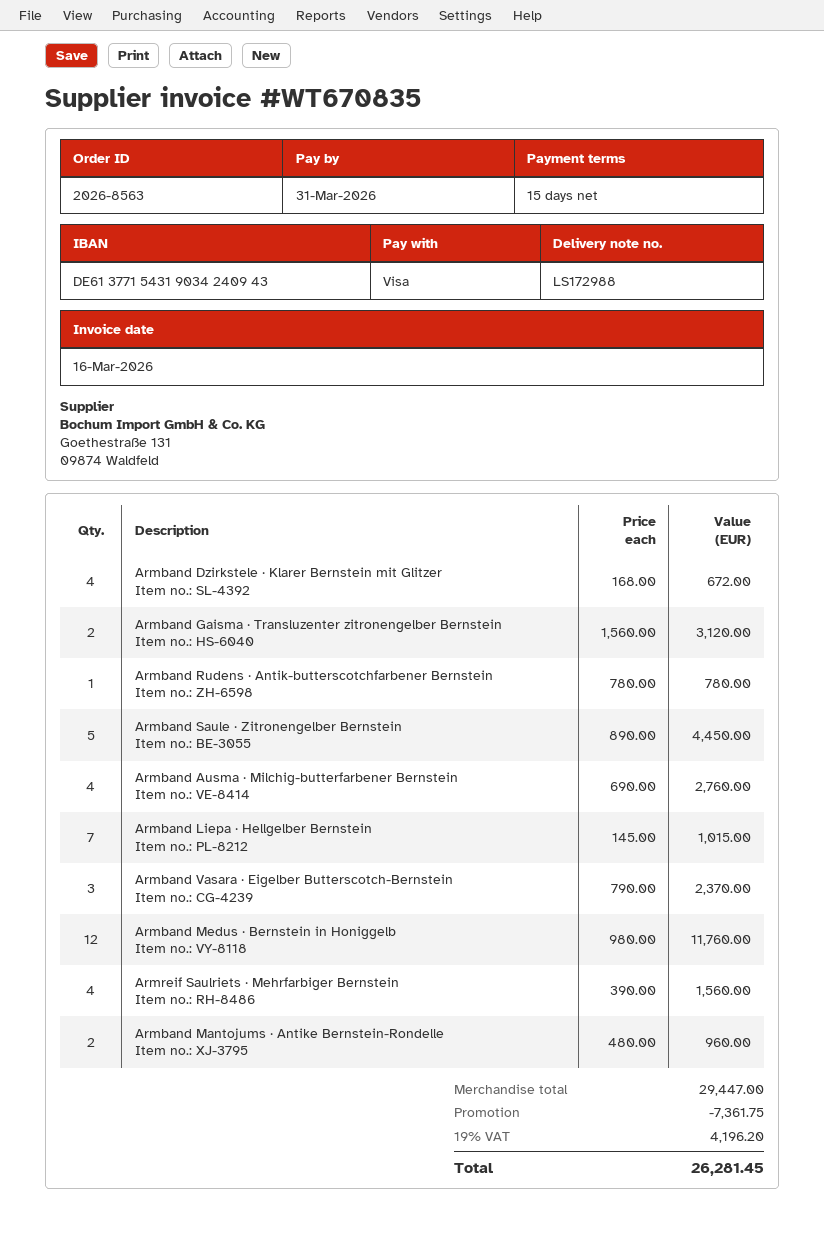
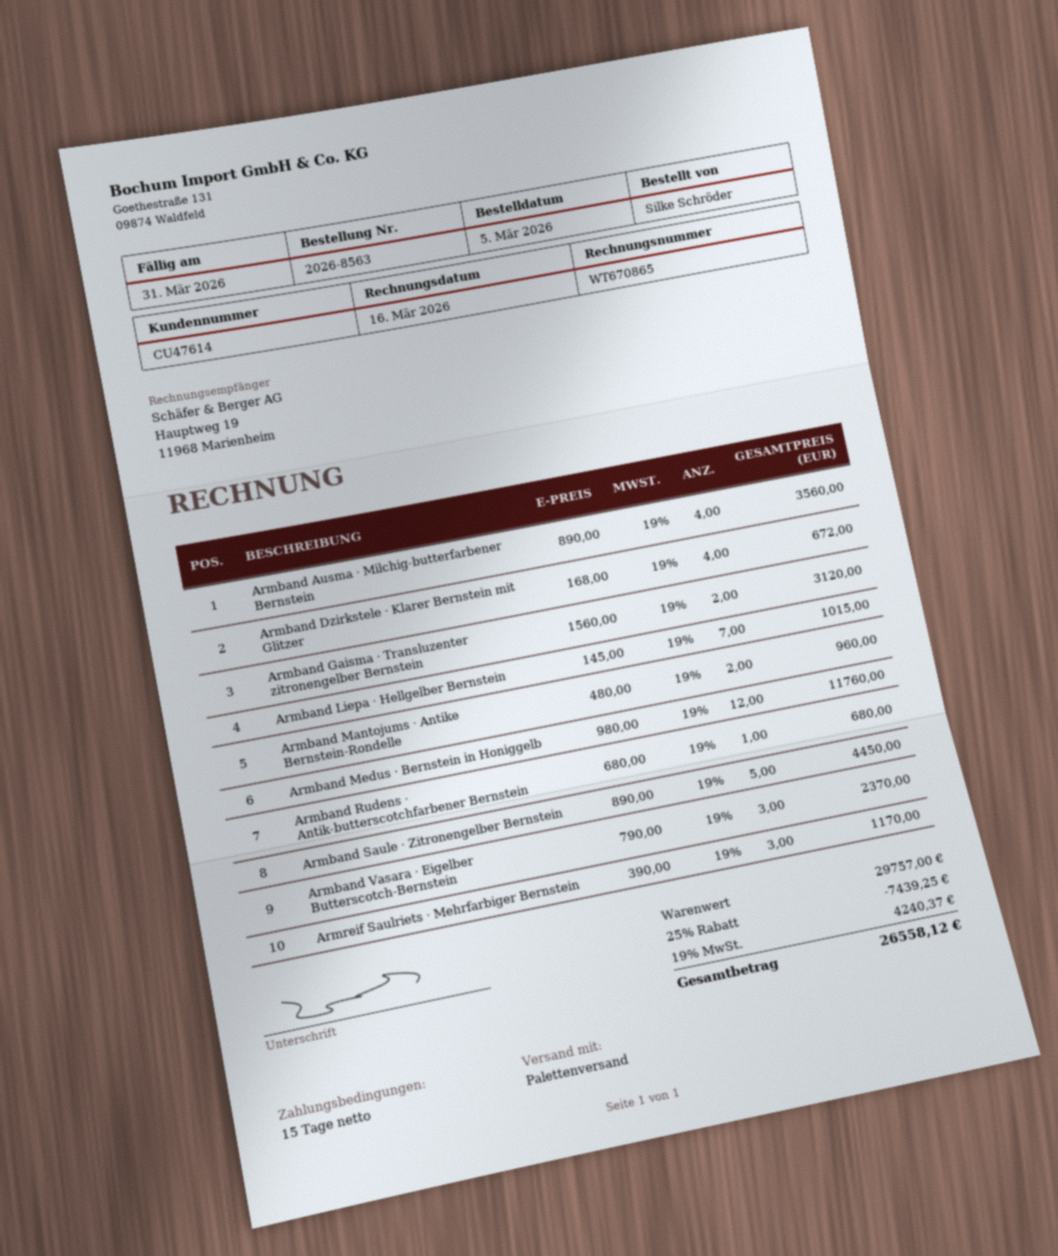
invoice number: WT670835 -> WT670865
Armband Rudens · Antik-butterscotchfarbener Bernstein: 1 x 780.00 = 780.00 -> 1 x 680.00 = 680.00
Armband Ausma · Milchig-butterfarbener Bernstein: 4 x 690.00 = 2760.00 -> 4 x 890.00 = 3560.00
Armreif Saulriets · Mehrfarbiger Bernstein: 4 x 390.00 = 1560.00 -> 3 x 390.00 = 1170.00
subtotal: 29447.00 -> 29757.00
discount: 7361.75 -> 7439.25
tax: 19% = 4196.20 -> 19% = 4240.37
total: 26281.45 -> 26558.12

